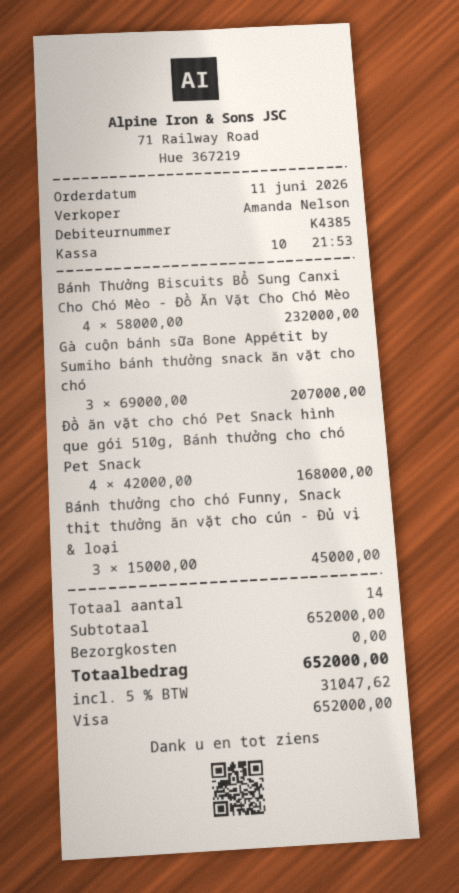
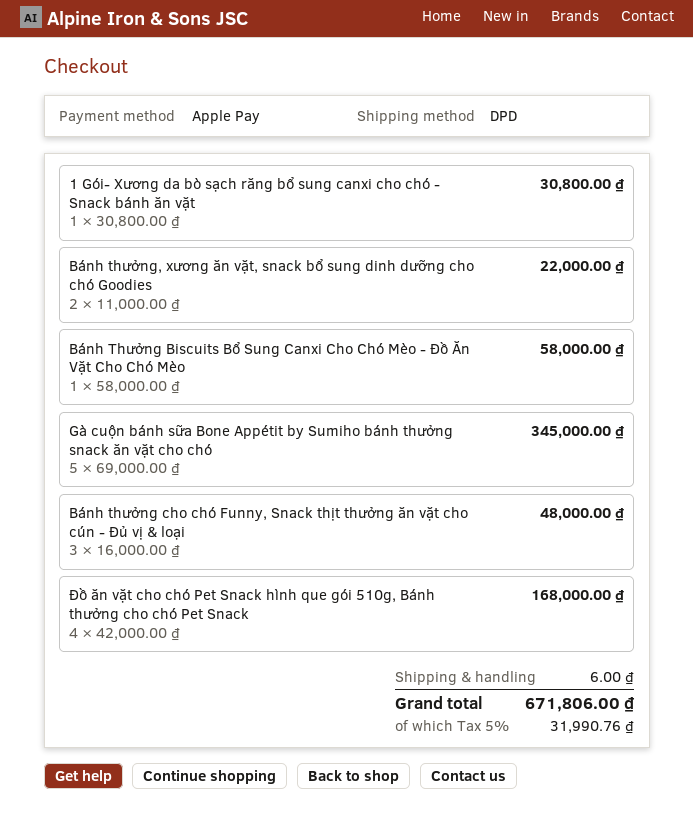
payment method: Visa -> Apple Pay
Bánh Thưởng Biscuits Bổ Sung Canxi Cho Chó Mèo - Đồ Ăn Vặt Cho Chó Mèo: 4 x 58000.00 = 232000.00 -> 1 x 58000.00 = 58000.00
Gà cuộn bánh sữa Bone Appétit by Sumiho bánh thưởng snack ăn vặt cho chó: 3 x 69000.00 = 207000.00 -> 5 x 69000.00 = 345000.00
Bánh thưởng cho chó Funny, Snack thịt thưởng ăn vặt cho cún - Đủ vị & loại: 3 x 15000.00 = 45000.00 -> 3 x 16000.00 = 48000.00
1 Gói- Xương da bò sạch răng bổ sung canxi cho chó - Snack bánh ăn vặt: none -> 1 x 30800.00 = 30800.00
Bánh thưởng, xương ăn vặt, snack bổ sung dinh dưỡng cho chó Goodies: none -> 2 x 11000.00 = 22000.00
shipping: 0.00 -> 6.00
tax: 5% = 31047.62 -> 5% = 31990.76
total: 652000.00 -> 671806.00

